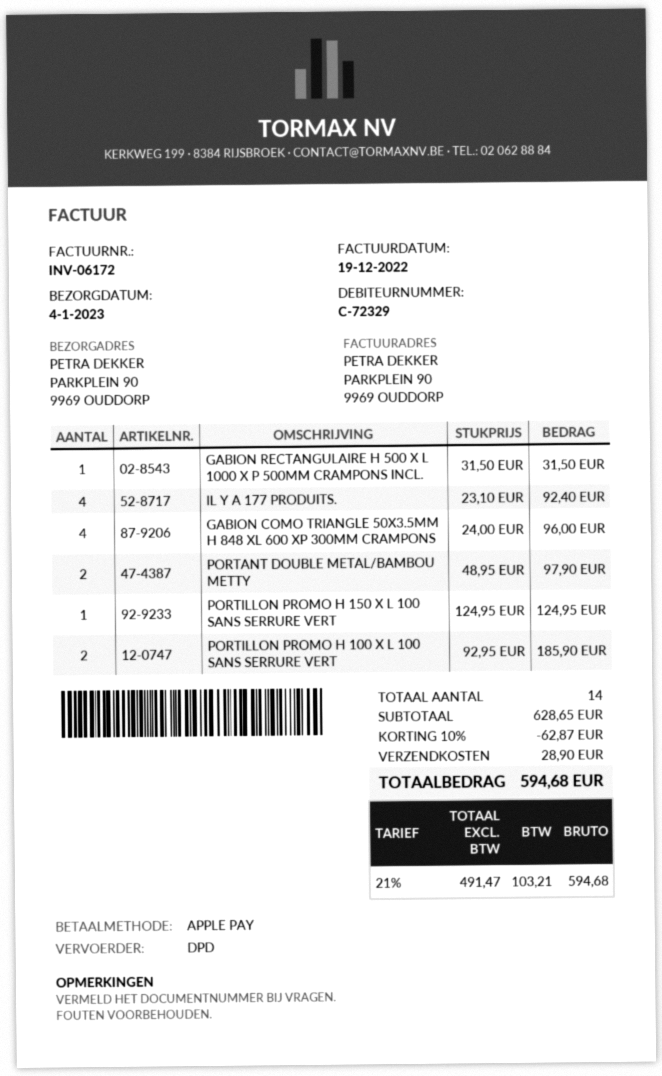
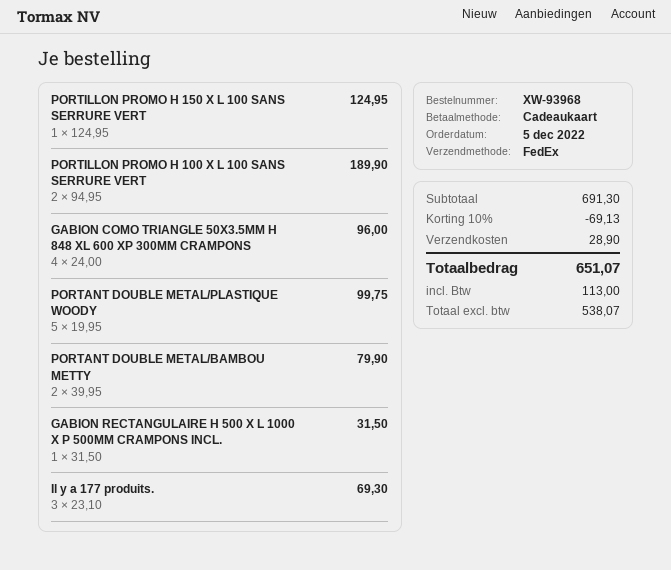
payment method: Apple Pay -> gift card
shipping method: DPD -> FedEx
IL Y A 177 PRODUITS.: 4 x 23.10 = 92.40 -> 3 x 23.10 = 69.30
PORTANT DOUBLE METAL/BAMBOU METTY: 2 x 48.95 = 97.90 -> 2 x 39.95 = 79.90
PORTILLON PROMO H 100 X L 100 SANS SERRURE VERT: 2 x 92.95 = 185.90 -> 2 x 94.95 = 189.90
PORTANT DOUBLE METAL/PLASTIQUE WOODY: none -> 5 x 19.95 = 99.75
subtotal: 628.65 -> 691.30
discount: 10% = 62.87 -> 10% = 69.13
net: 491.47 -> 538.07
tax: 103.21 -> 113.00
total: 594.68 -> 651.07

